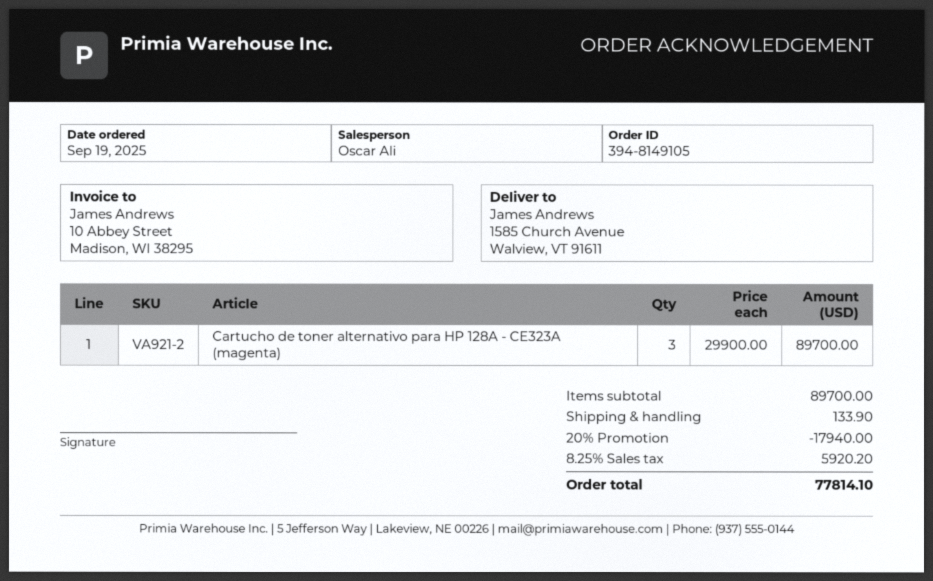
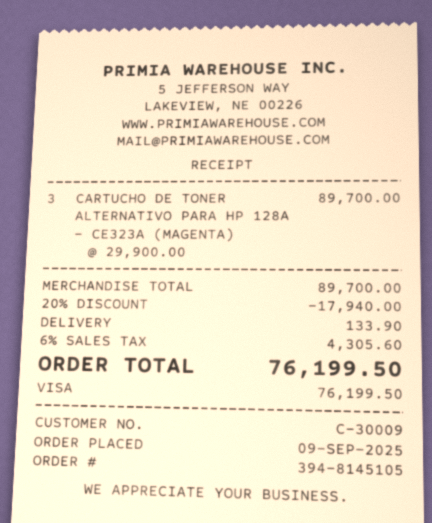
order number: 394-8149105 -> 394-8145105
order date: 2025-09-19 -> 2025-09-09
tax: 8.25% = 5920.20 -> 6% = 4305.60
total: 77814.10 -> 76199.50

